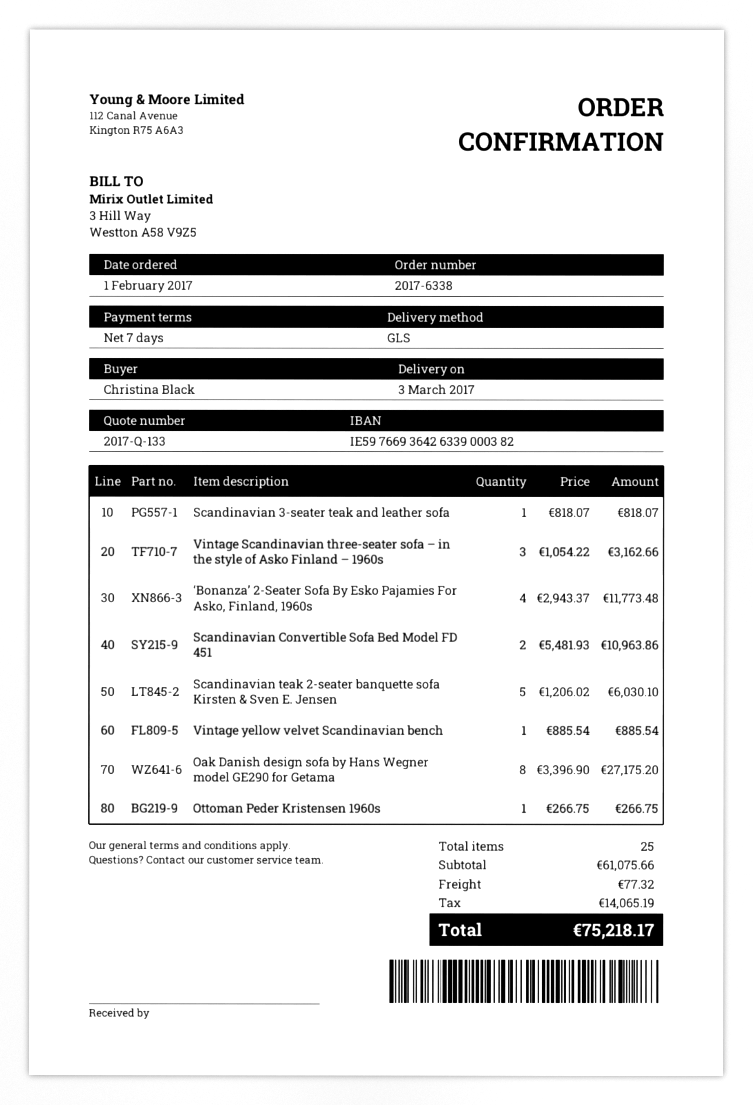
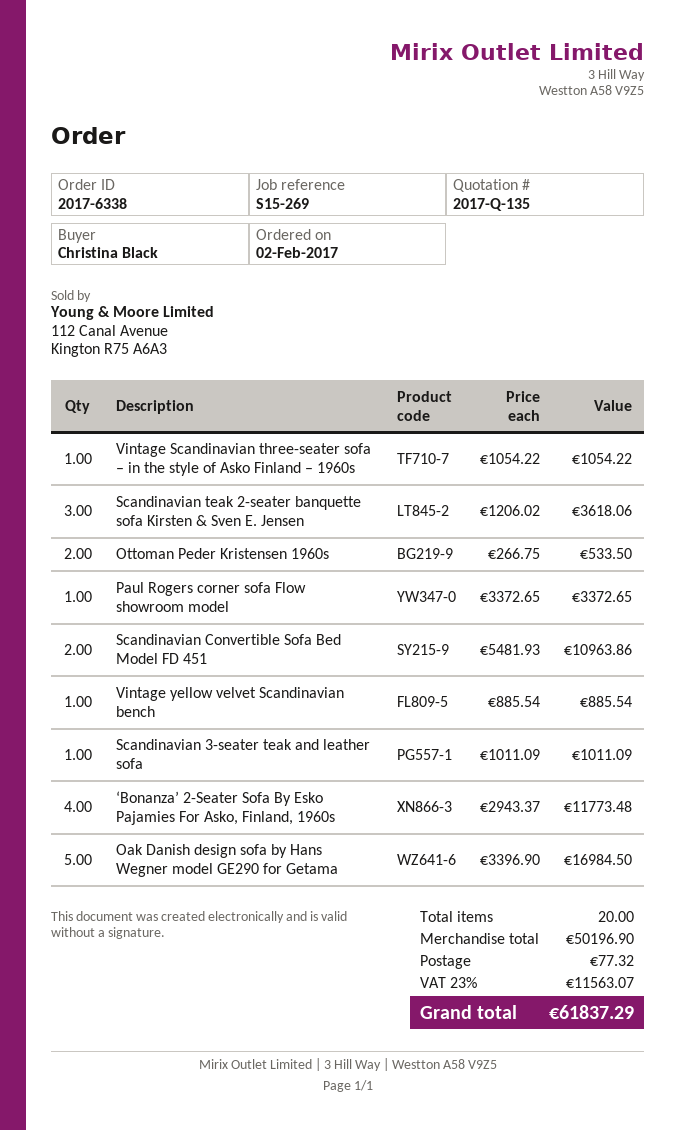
quote number: 2017-Q-133 -> 2017-Q-135
order date: 2017-02-01 -> 2017-02-02
Scandinavian 3-seater teak and leather sofa: 1 x 818.07 = 818.07 -> 1 x 1011.09 = 1011.09
Vintage Scandinavian three-seater sofa – in the style of Asko Finland – 1960s: 3 x 1054.22 = 3162.66 -> 1 x 1054.22 = 1054.22
Scandinavian teak 2-seater banquette sofa Kirsten & Sven E. Jensen: 5 x 1206.02 = 6030.10 -> 3 x 1206.02 = 3618.06
Oak Danish design sofa by Hans Wegner model GE290 for Getama: 8 x 3396.90 = 27175.20 -> 5 x 3396.90 = 16984.50
Ottoman Peder Kristensen 1960s: 1 x 266.75 = 266.75 -> 2 x 266.75 = 533.50
Paul Rogers corner sofa Flow showroom model: none -> 1 x 3372.65 = 3372.65
total quantity: 25 -> 20
subtotal: 61075.66 -> 50196.90
tax: 14065.19 -> 11563.07
total: 75218.17 -> 61837.29

